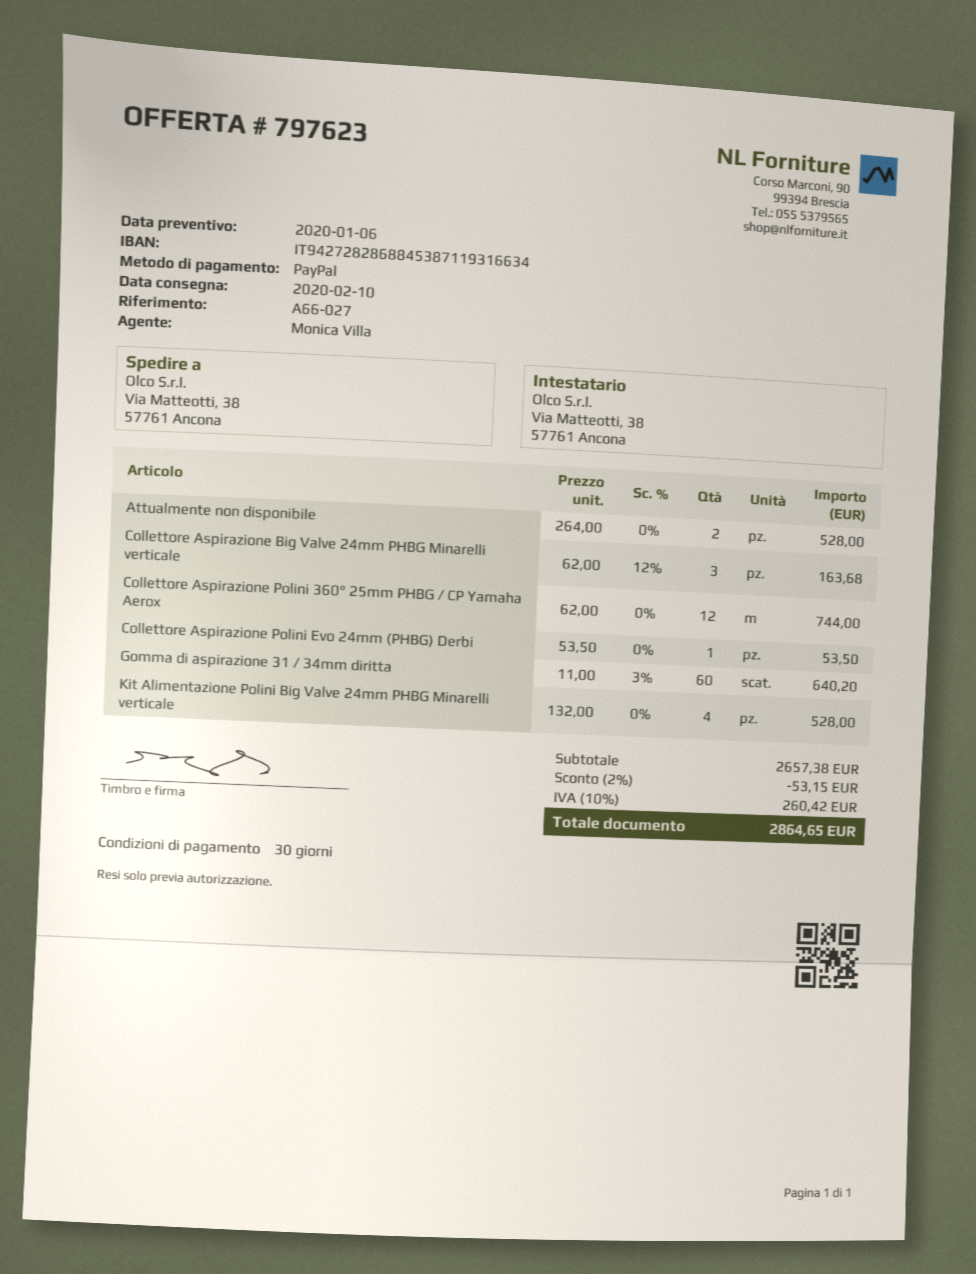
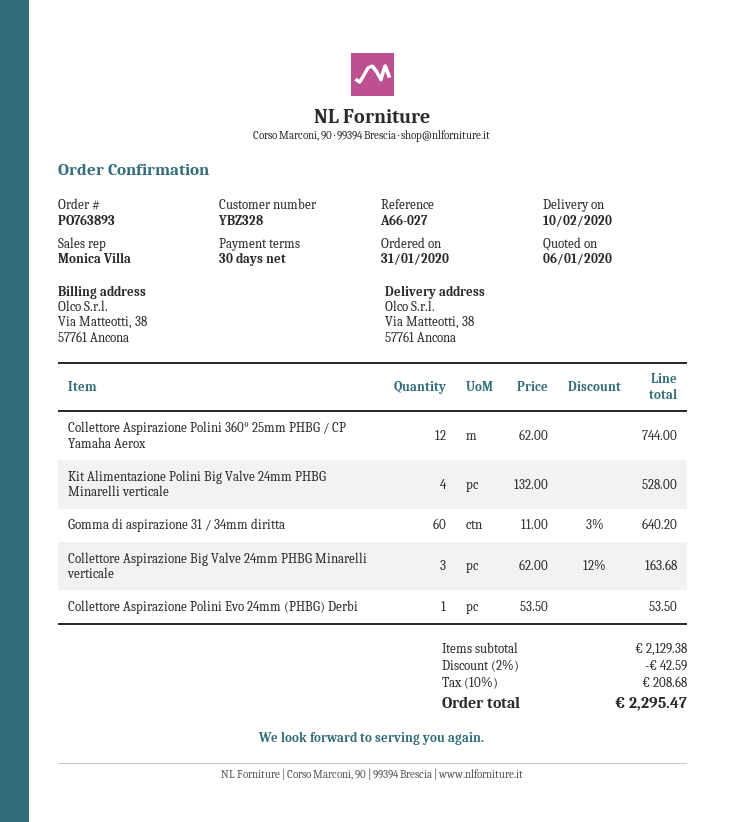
Attualmente non disponibile: 2 x 264.00 = 528.00 -> none
subtotal: 2657.38 -> 2129.38
discount: 2% = 53.15 -> 2% = 42.59
tax: 10% = 260.42 -> 10% = 208.68
total: 2864.65 -> 2295.47

